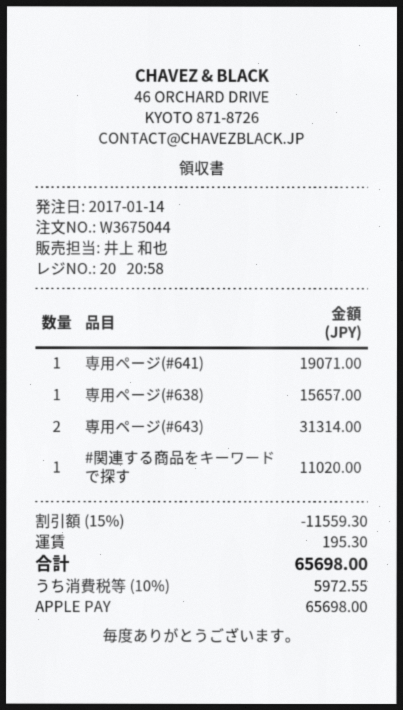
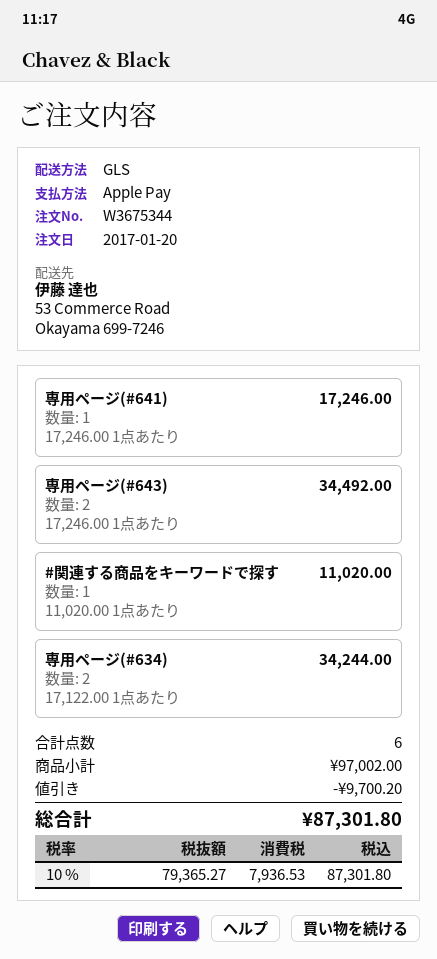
order number: W3675044 -> W3675344
order date: 2017-01-14 -> 2017-01-20
専用ページ(#641): 1 for 19071.00 -> 1 for 17246.00
専用ページ(#638): 1 for 15657.00 -> none
専用ページ(#643): 2 for 31314.00 -> 2 for 34492.00
専用ページ(#634): none -> 2 for 34244.00
discount: 11559.30 -> 9700.20
shipping: 195.30 -> none
tax: 10% = 5972.55 -> 10% = 7936.53
total: 65698.00 -> 87301.80

